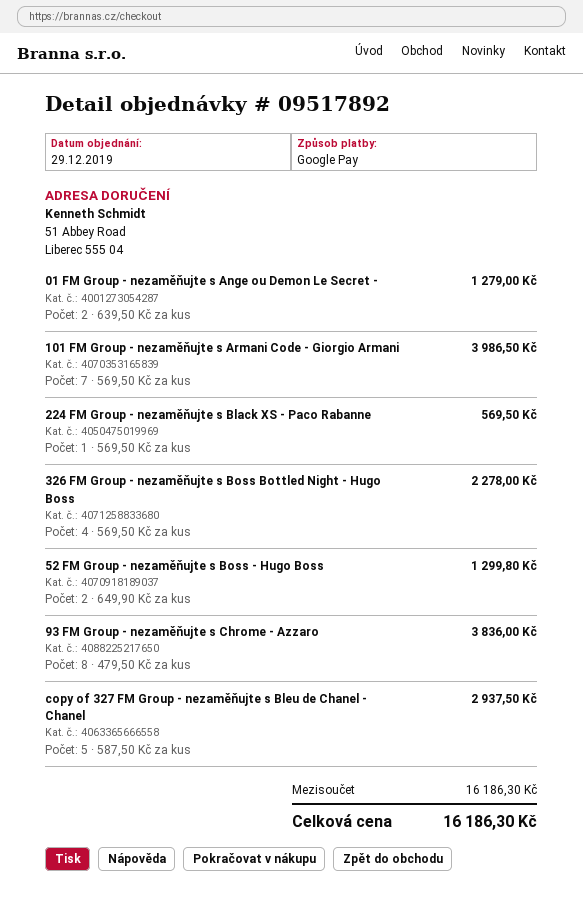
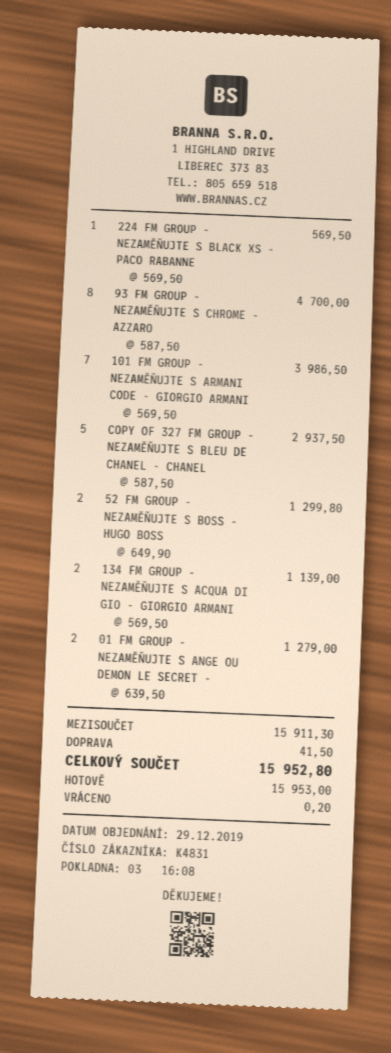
payment method: Google Pay -> cash
326 FM Group - nezaměňujte s Boss Bottled Night - Hugo Boss: 4 x 569.50 = 2278.00 -> none
93 FM Group - nezaměňujte s Chrome - Azzaro: 8 x 479.50 = 3836.00 -> 8 x 587.50 = 4700.00
134 FM GROUP - NEZAMĚŇUJTE S ACQUA DI GIO - GIORGIO ARMANI: none -> 2 x 569.50 = 1139.00
subtotal: 16186.30 -> 15911.30
shipping: none -> 41.50
total: 16186.30 -> 15952.80

